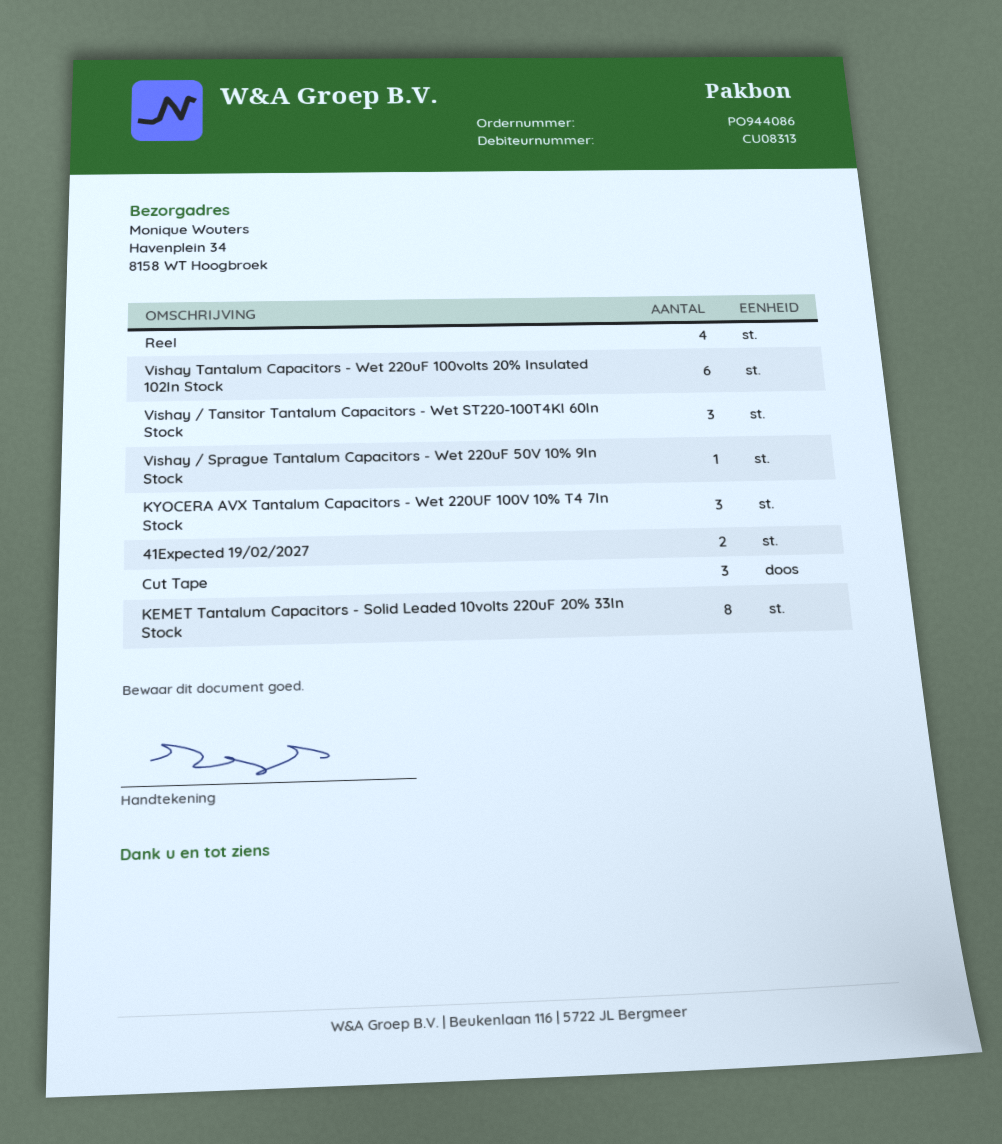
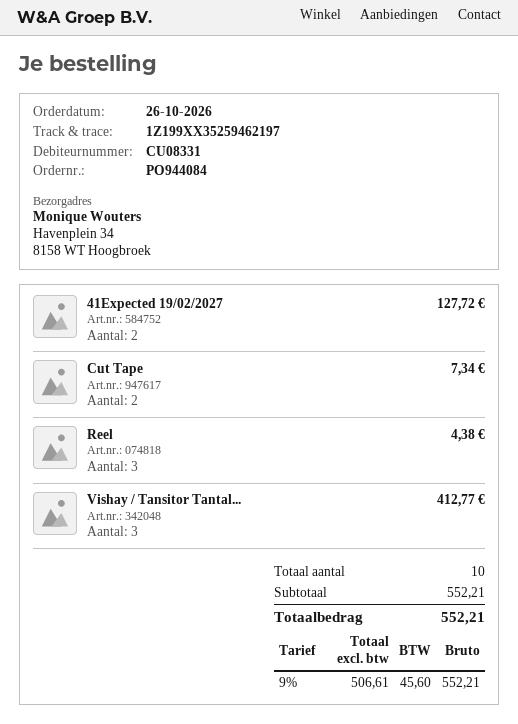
order number: PO944086 -> PO944084
customer number: CU08313 -> CU08331
Reel: 4 -> 3
Vishay Tantalum Capacitors - Wet 220uF 100volts 20% Insulated 102In Stock: 6 -> none
Vishay / Sprague Tantalum Capacitors - Wet 220uF 50V 10% 9In Stock: 1 -> none
KYOCERA AVX Tantalum Capacitors - Wet 220UF 100V 10% T4 7In Stock: 3 -> none
Cut Tape: 3 -> 2
KEMET Tantalum Capacitors - Solid Leaded 10volts 220uF 20% 33In Stock: 8 -> none

